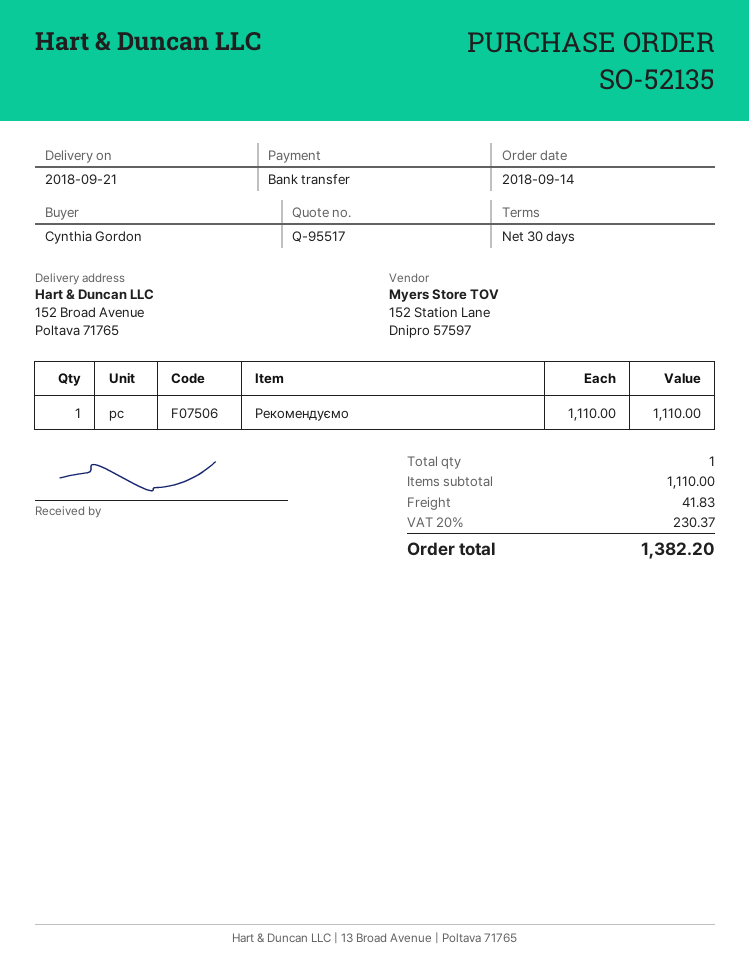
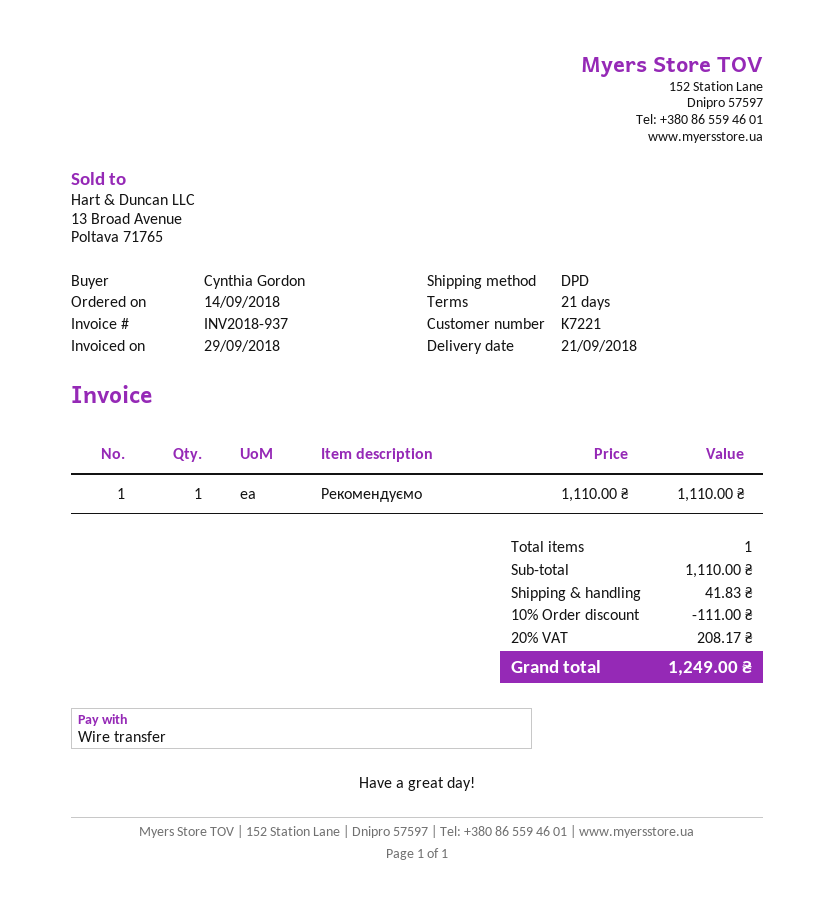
payment terms: 30 days -> 21 days
discount: none -> 10% = 111.00
tax: 20% = 230.37 -> 20% = 208.17
total: 1382.20 -> 1249.00

